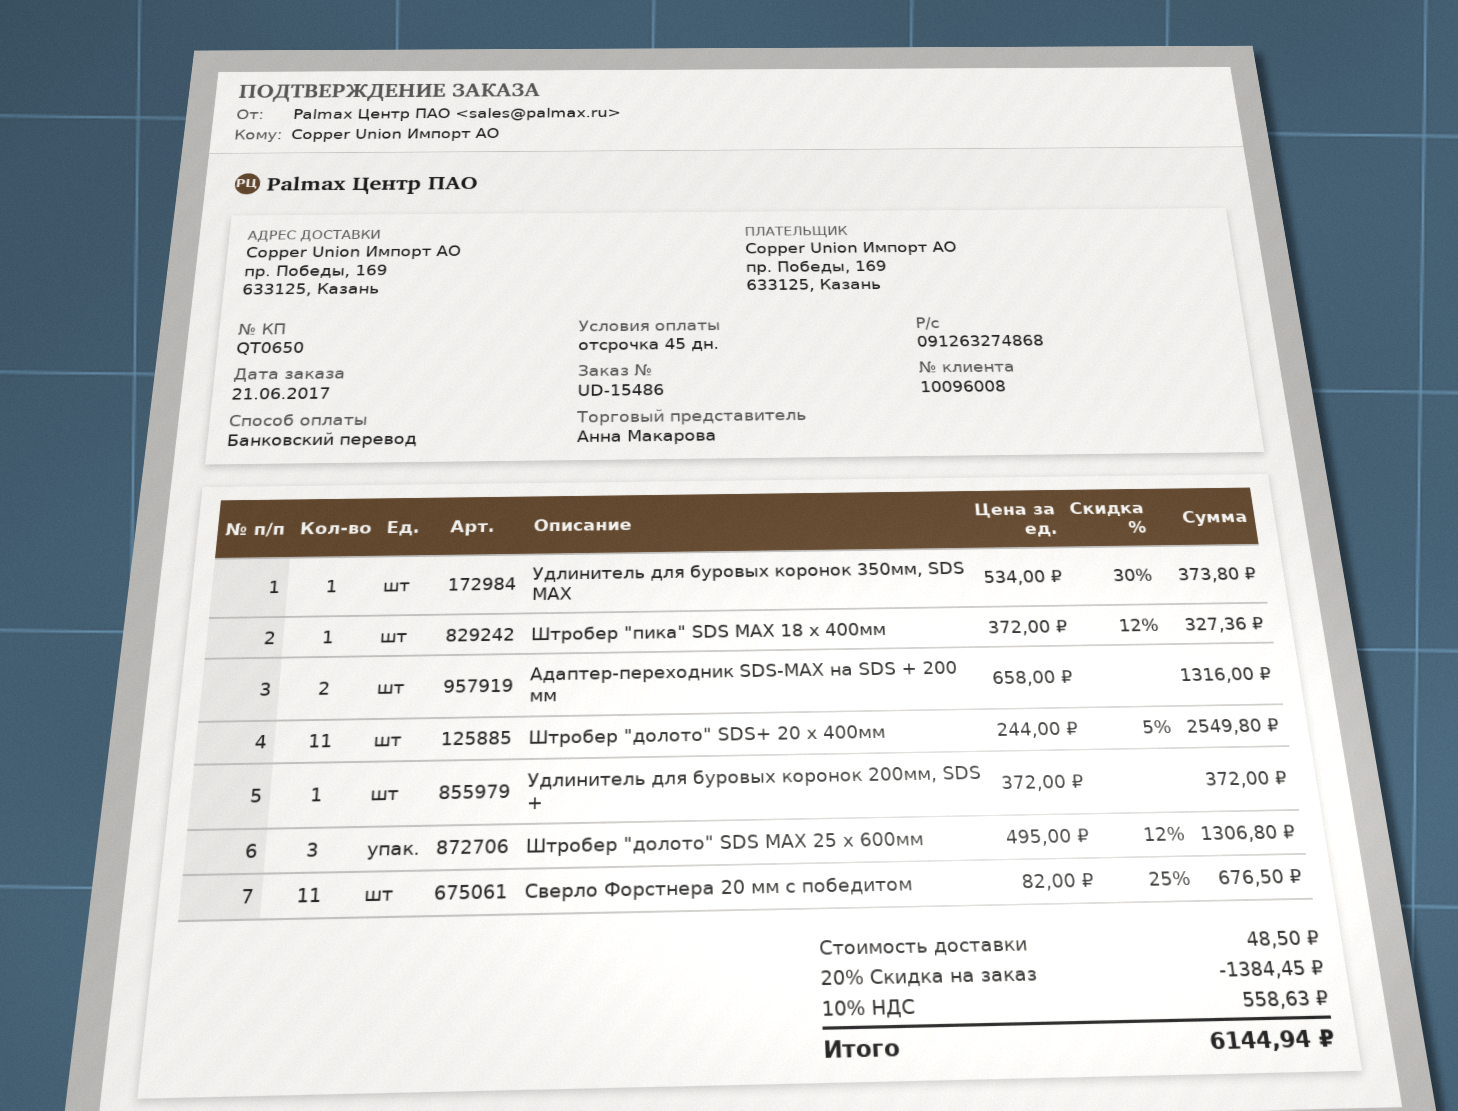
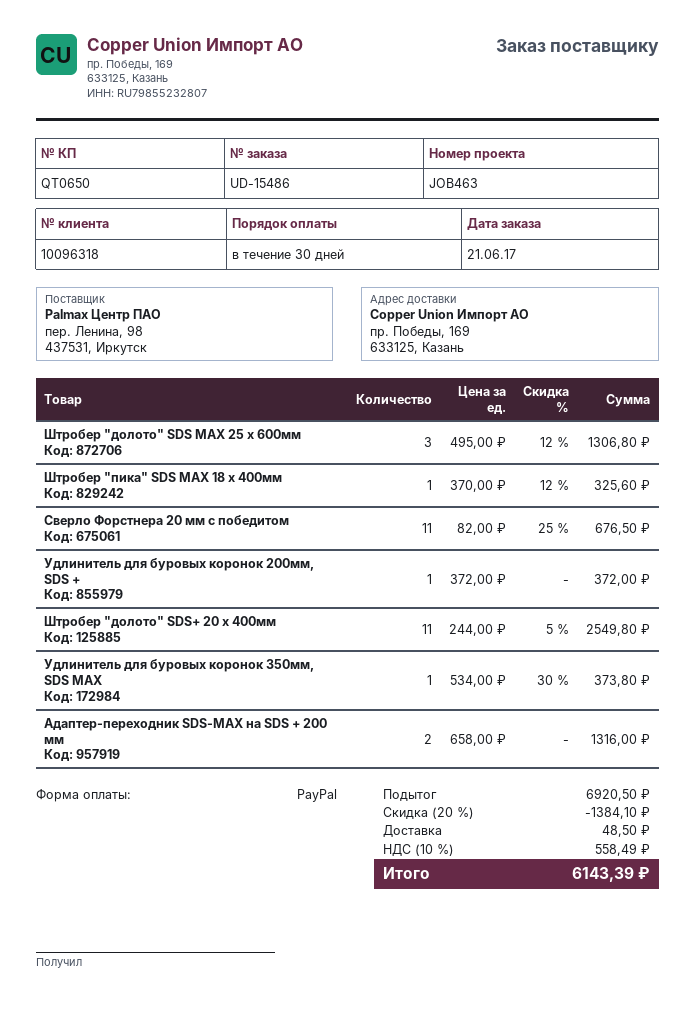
payment terms: 45 days -> 30 days
customer number: 10096008 -> 10096318
payment method: bank transfer -> PayPal
Штробер "пика" SDS МАХ 18 х 400мм: 1 x 372.00 - 12% = 327.36 -> 1 x 370.00 - 12% = 325.60
discount: 20% = 1384.45 -> 20% = 1384.10
tax: 10% = 558.63 -> 10% = 558.49
total: 6144.94 -> 6143.39

